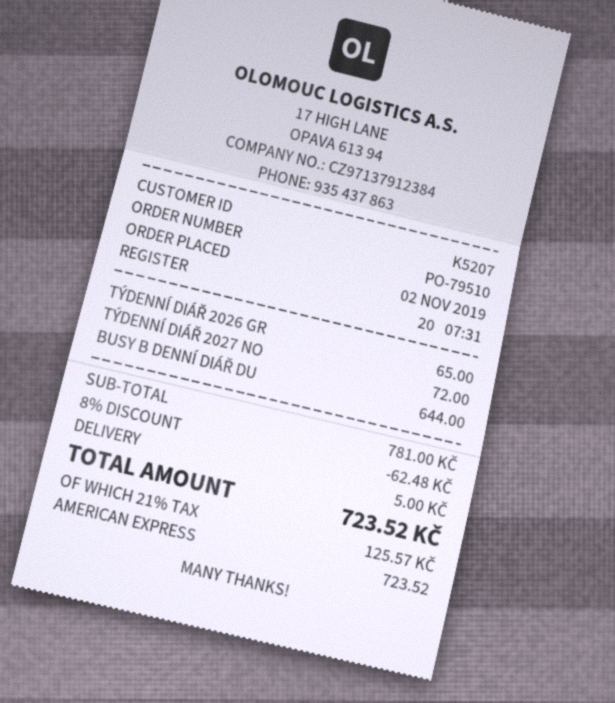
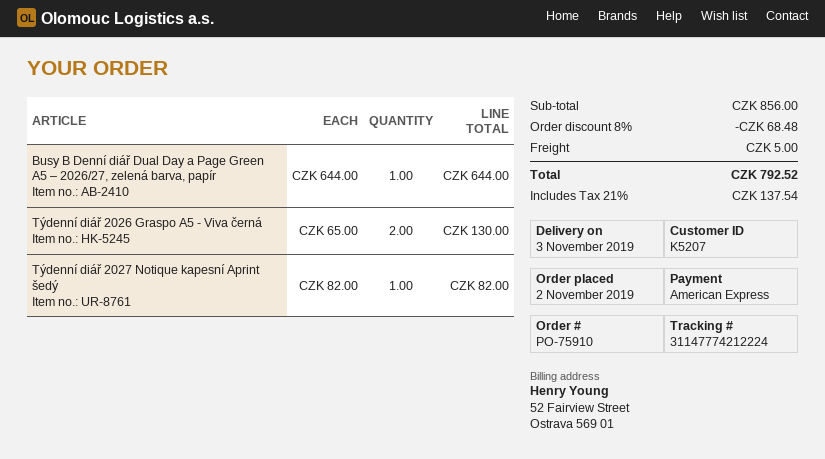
order number: PO-79510 -> PO-75910
TÝDENNÍ DIÁŘ 2026 GR: 1 for 65.00 -> 2 for 130.00
TÝDENNÍ DIÁŘ 2027 NO: 1 for 72.00 -> 1 for 82.00
subtotal: 781.00 -> 856.00
discount: 8% = 62.48 -> 8% = 68.48
tax: 21% = 125.57 -> 21% = 137.54
total: 723.52 -> 792.52

